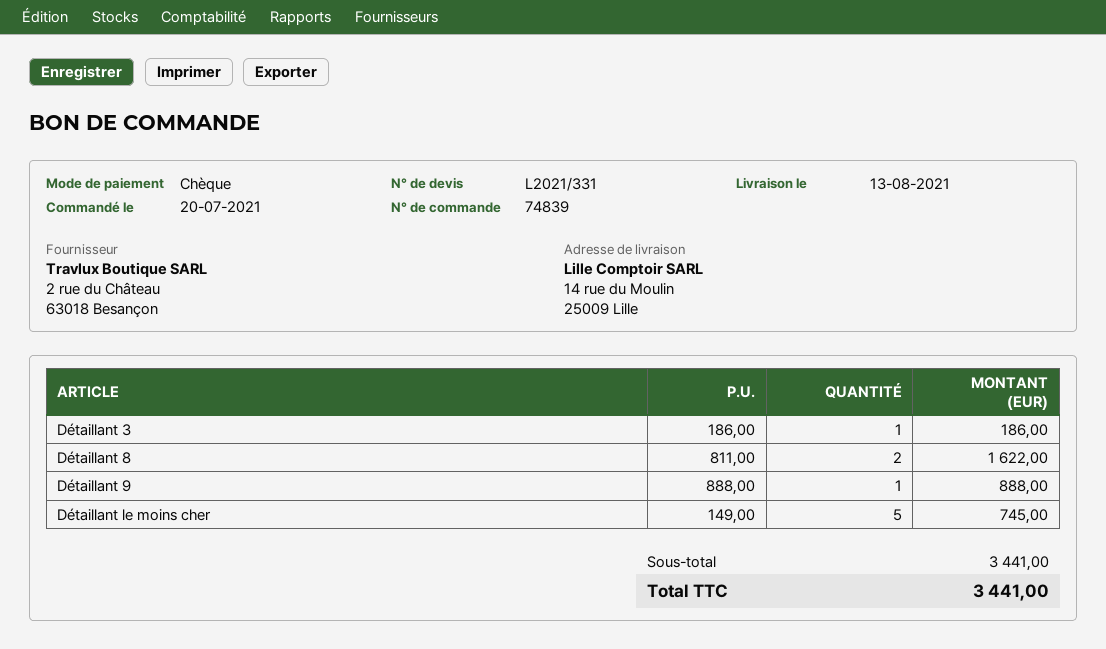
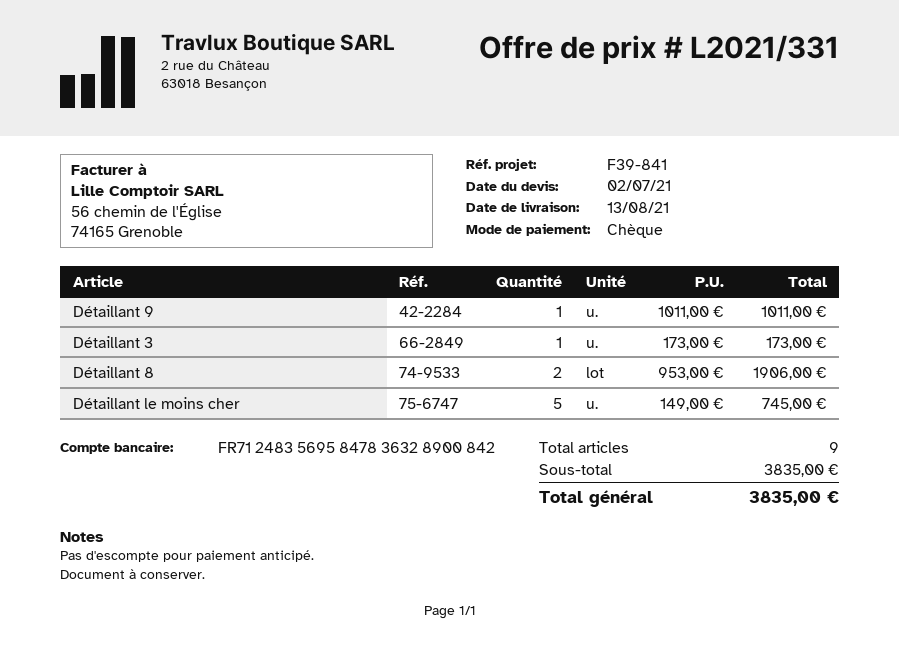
Détaillant 3: 1 x 186.00 = 186.00 -> 1 x 173.00 = 173.00
Détaillant 8: 2 x 811.00 = 1622.00 -> 2 x 953.00 = 1906.00
Détaillant 9: 1 x 888.00 = 888.00 -> 1 x 1011.00 = 1011.00
subtotal: 3441.00 -> 3835.00
total: 3441.00 -> 3835.00

